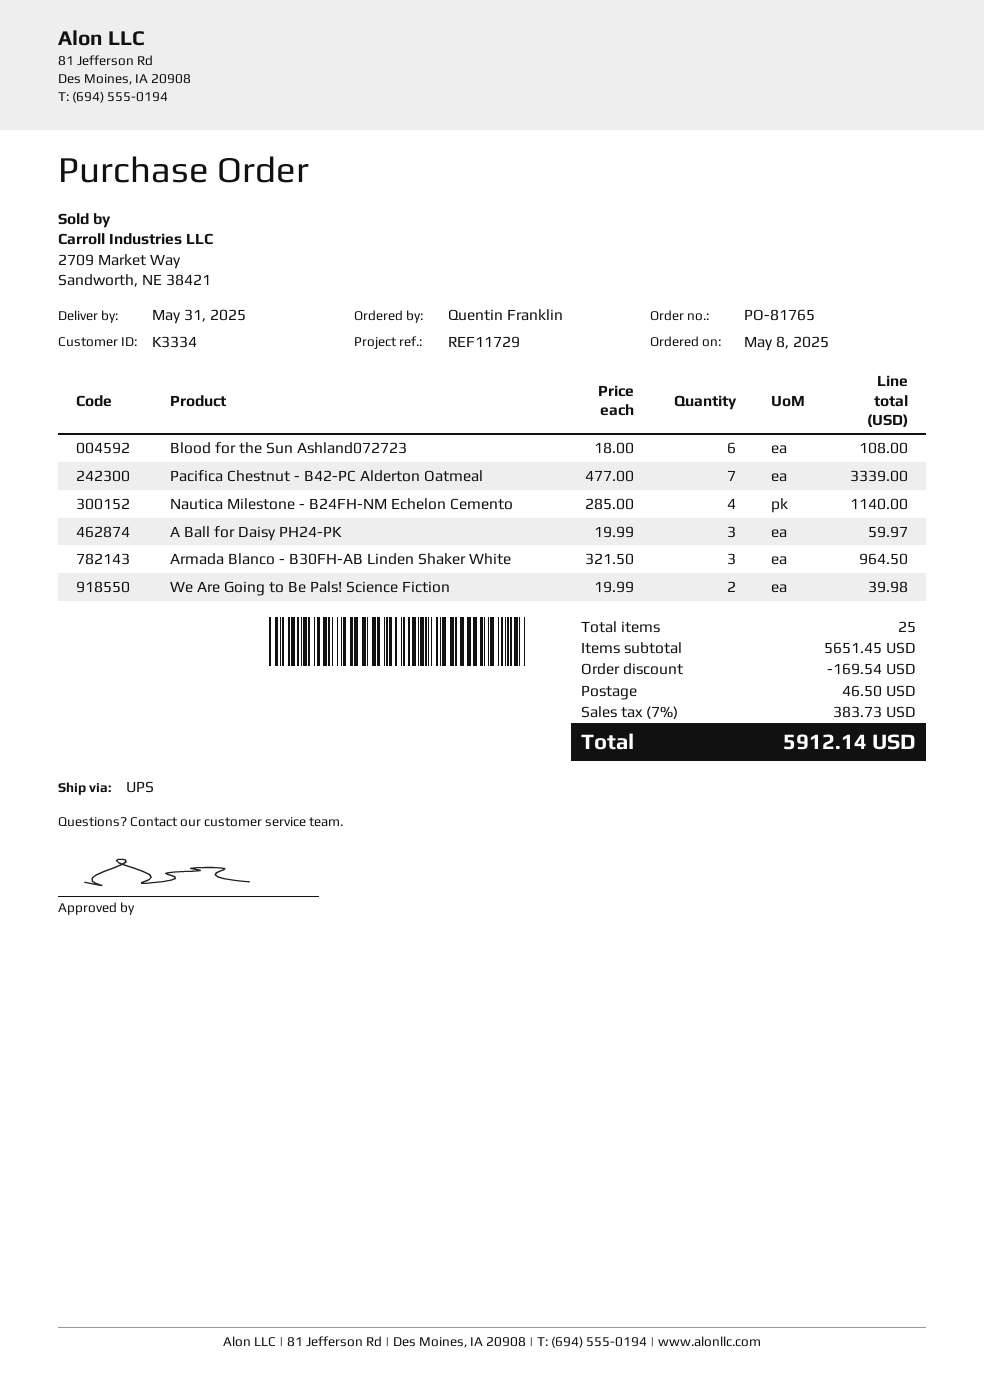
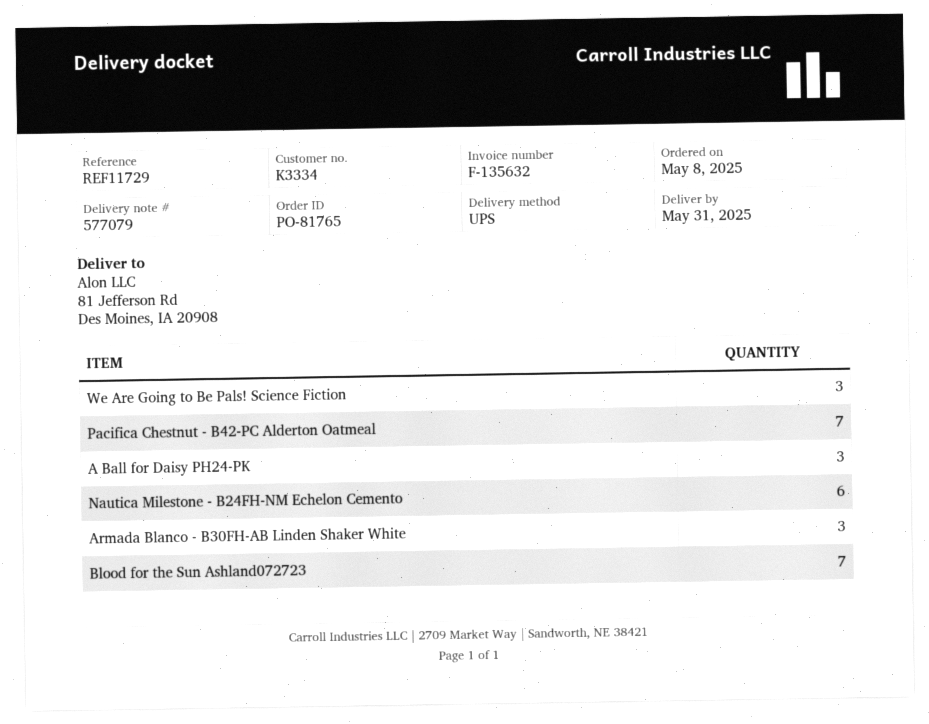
Blood for the Sun Ashland072723: 6 -> 7
Nautica Milestone - B24FH-NM Echelon Cemento: 4 -> 6
We Are Going to Be Pals! Science Fiction: 2 -> 3

